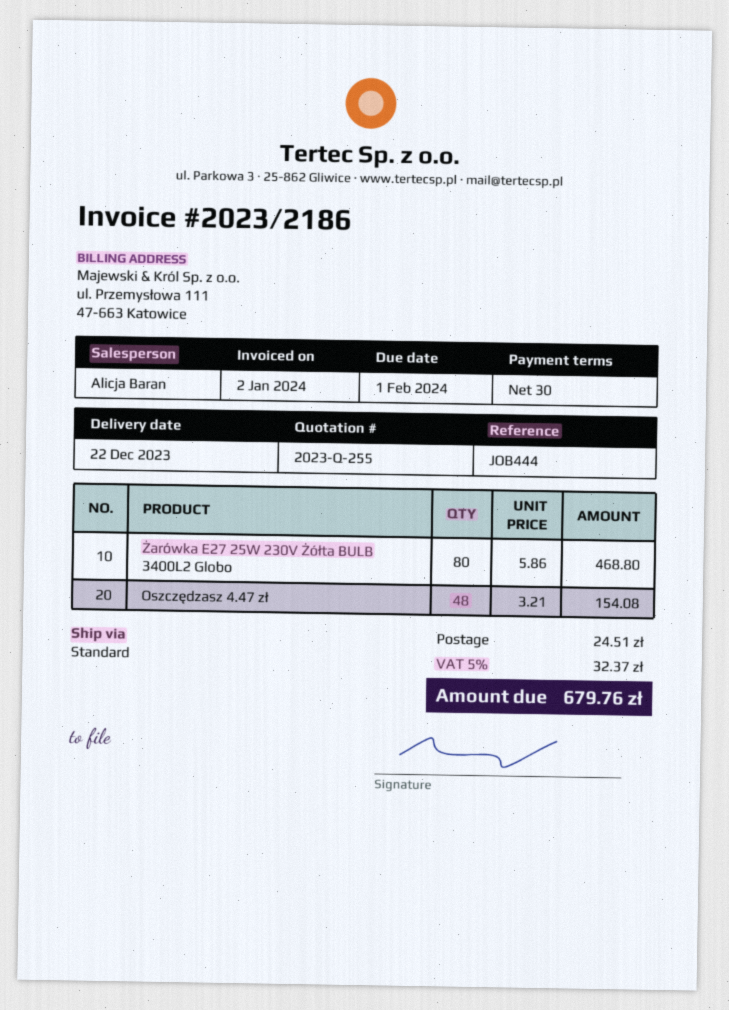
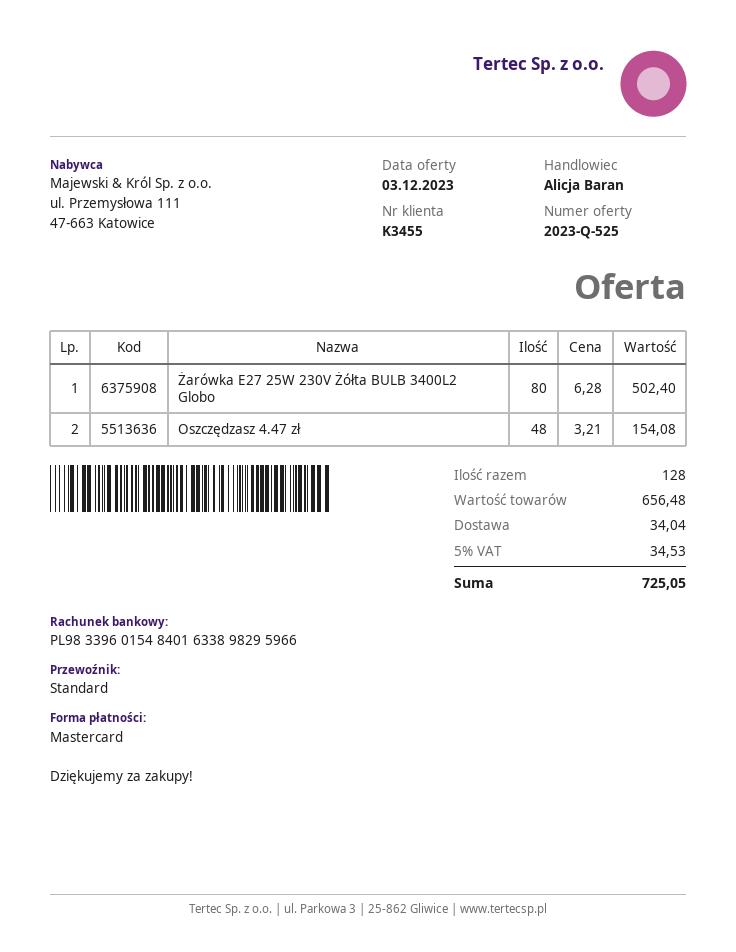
quote number: 2023-Q-255 -> 2023-Q-525
Żarówka E27 25W 230V Żółta BULB 3400L2 Globo: 80 x 5.86 = 468.80 -> 80 x 6.28 = 502.40
shipping: 24.51 -> 34.04
tax: 5% = 32.37 -> 5% = 34.53
total: 679.76 -> 725.05

